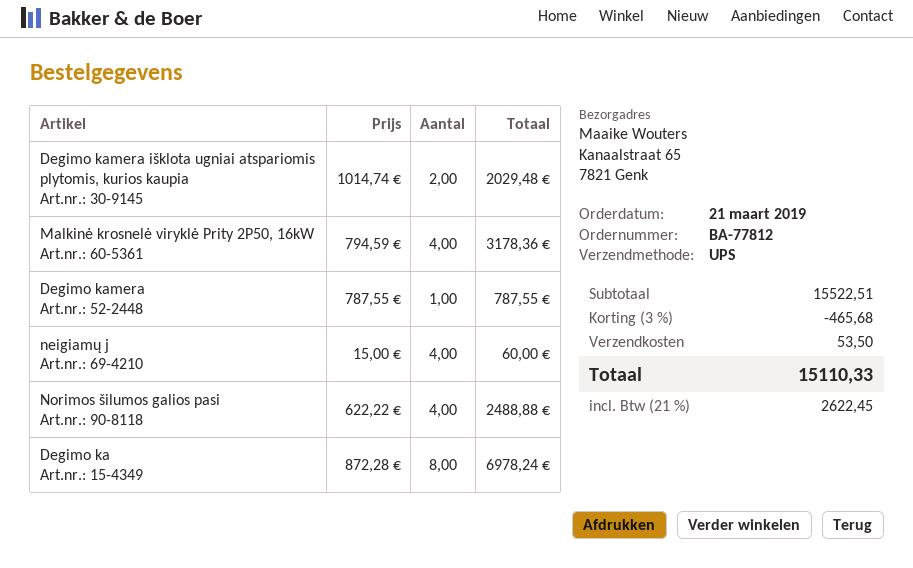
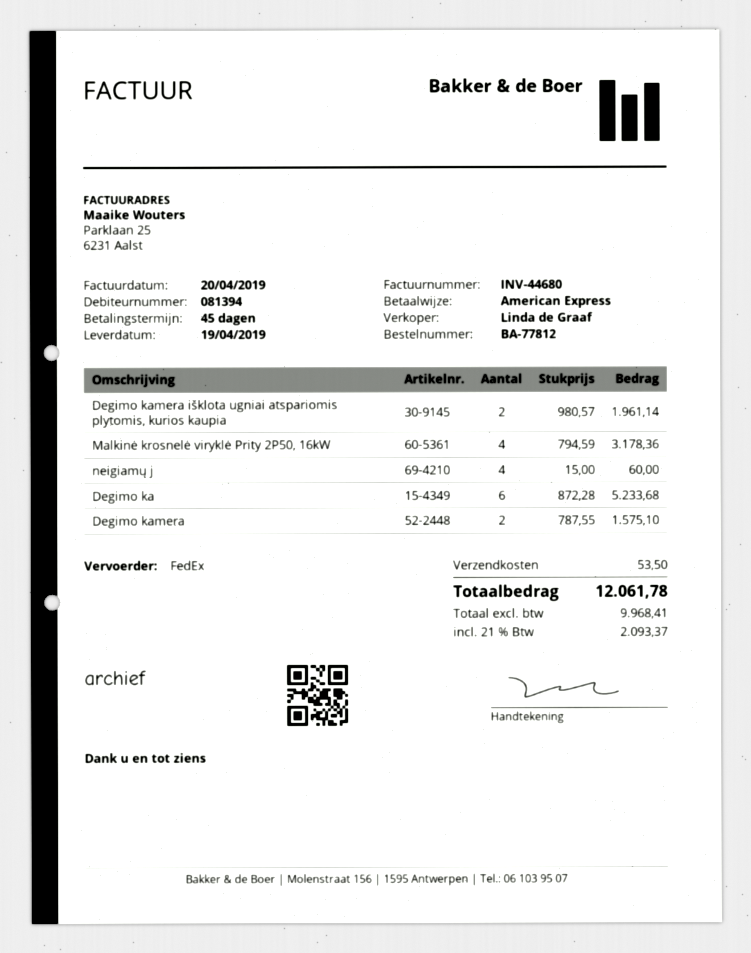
shipping method: UPS -> FedEx
Degimo kamera išklota ugniai atspariomis plytomis, kurios kaupia: 2 x 1014.74 = 2029.48 -> 2 x 980.57 = 1961.14
Degimo kamera: 1 x 787.55 = 787.55 -> 2 x 787.55 = 1575.10
Norimos šilumos galios pasi: 4 x 622.22 = 2488.88 -> none
Degimo ka: 8 x 872.28 = 6978.24 -> 6 x 872.28 = 5233.68
discount: 3% = 465.68 -> none
tax: 21% = 2622.45 -> 21% = 2093.37
total: 15110.33 -> 12061.78

